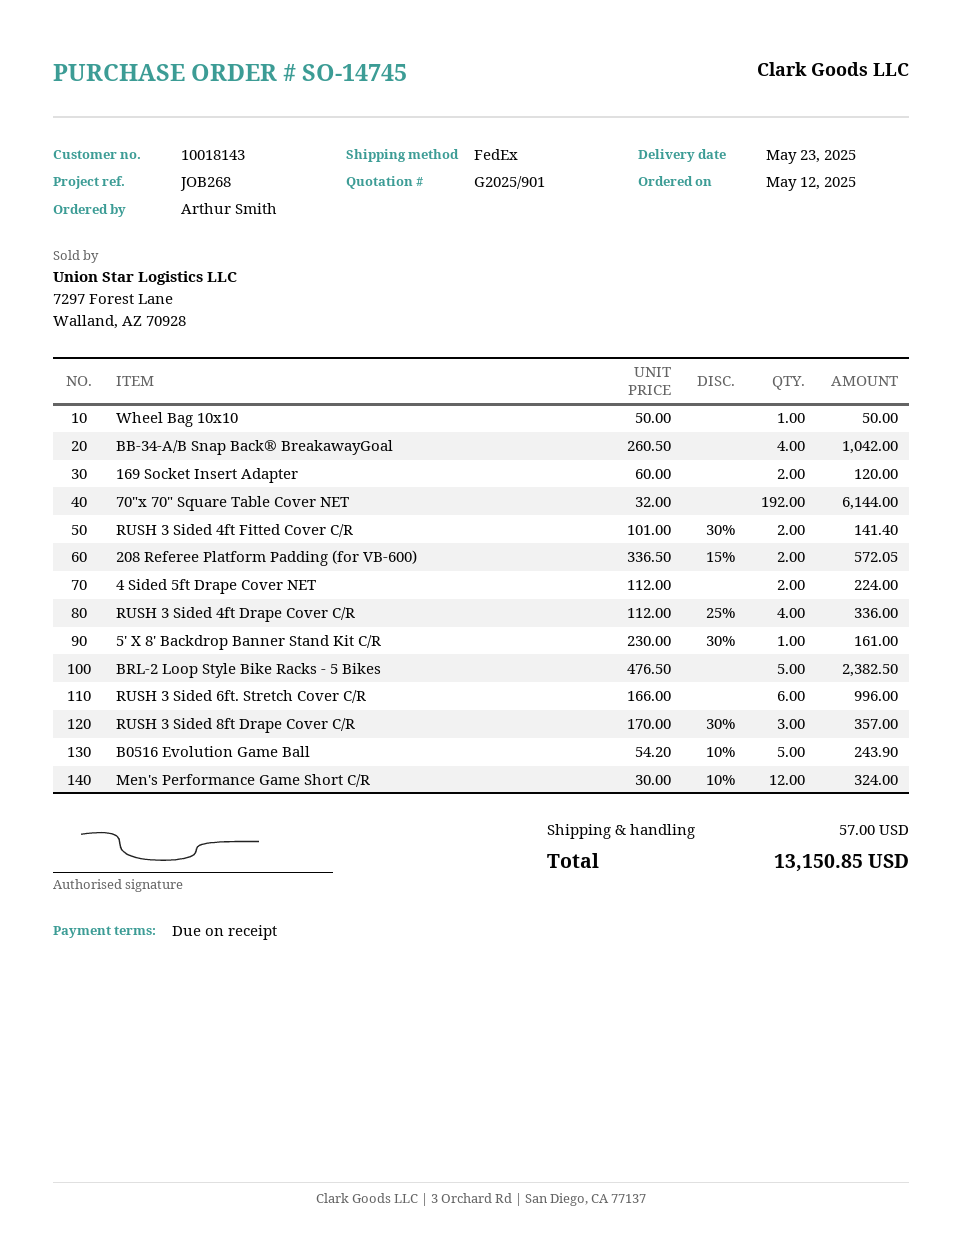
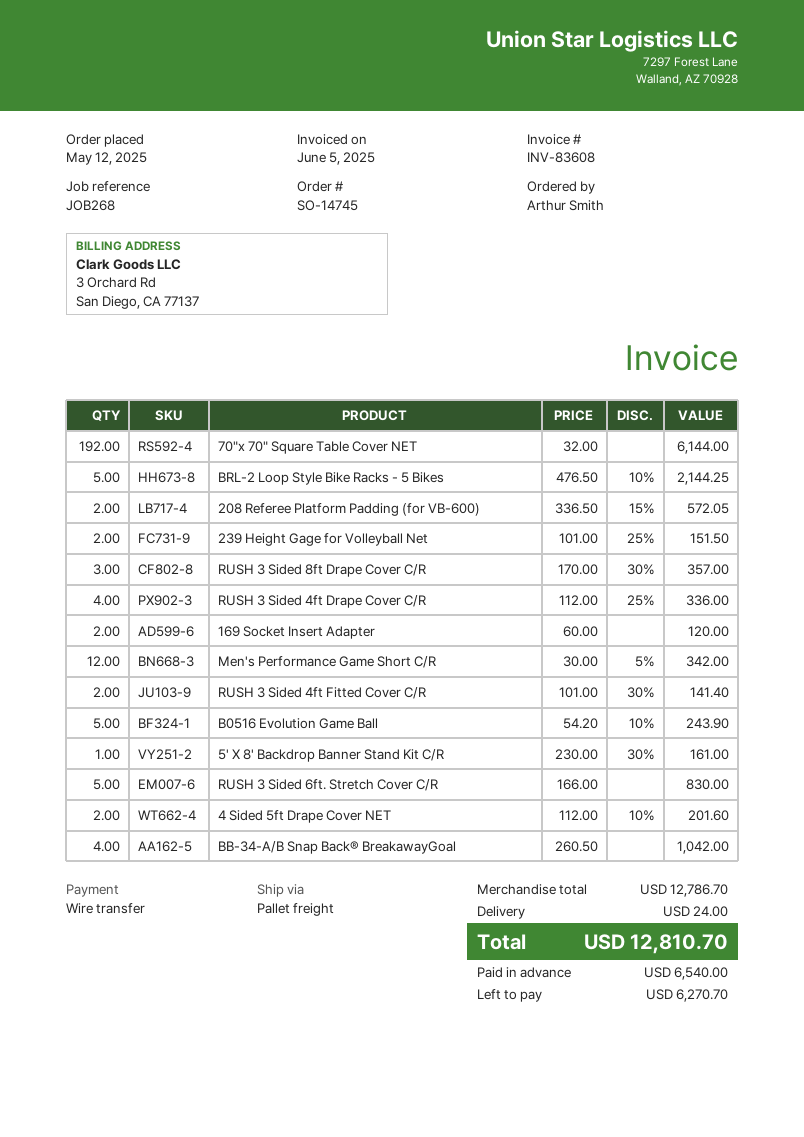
shipping method: FedEx -> pallet freight
Wheel Bag 10x10: 1 x 50.00 = 50.00 -> none
4 Sided 5ft Drape Cover NET: 2 x 112.00 = 224.00 -> 2 x 112.00 - 10% = 201.60
BRL-2 Loop Style Bike Racks - 5 Bikes: 5 x 476.50 = 2382.50 -> 5 x 476.50 - 10% = 2144.25
RUSH 3 Sided 6ft. Stretch Cover C/R: 6 x 166.00 = 996.00 -> 5 x 166.00 = 830.00
Men's Performance Game Short C/R: 12 x 30.00 - 10% = 324.00 -> 12 x 30.00 - 5% = 342.00
239 Height Gage for Volleyball Net: none -> 2 x 101.00 - 25% = 151.50
shipping: 57.00 -> 24.00
total: 13150.85 -> 12810.70

